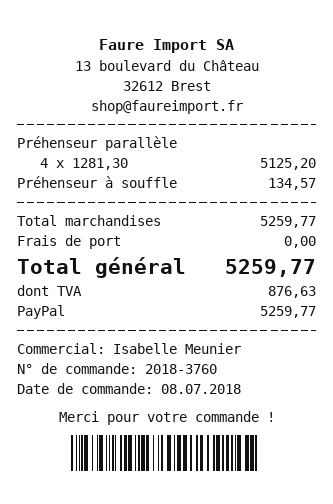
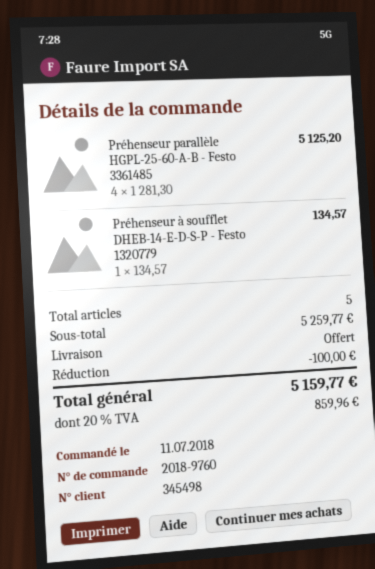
order number: 2018-3760 -> 2018-9760
order date: 2018-07-08 -> 2018-07-11
discount: none -> 100.00
tax: 876.63 -> 859.96
total: 5259.77 -> 5159.77

